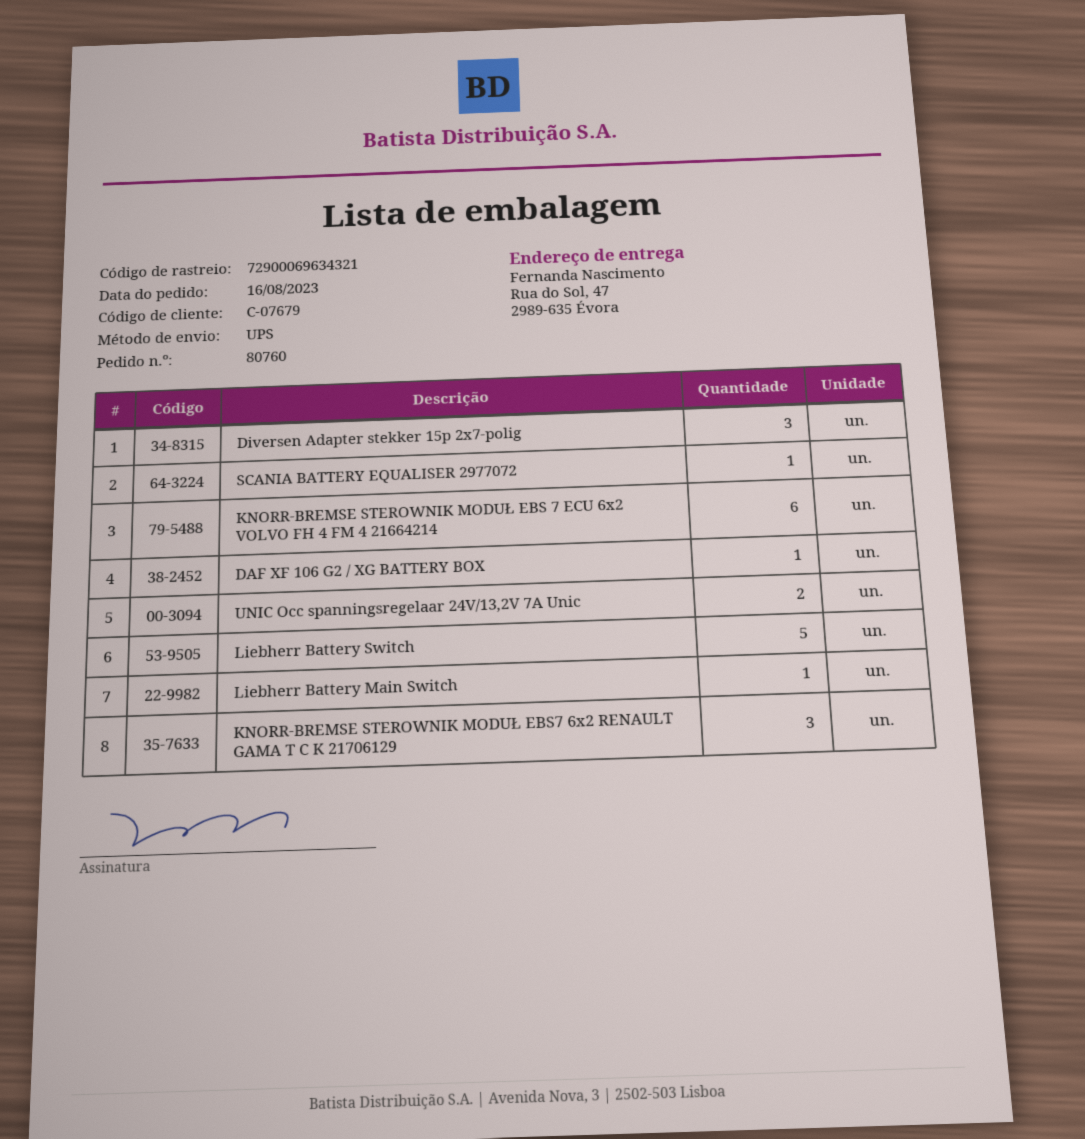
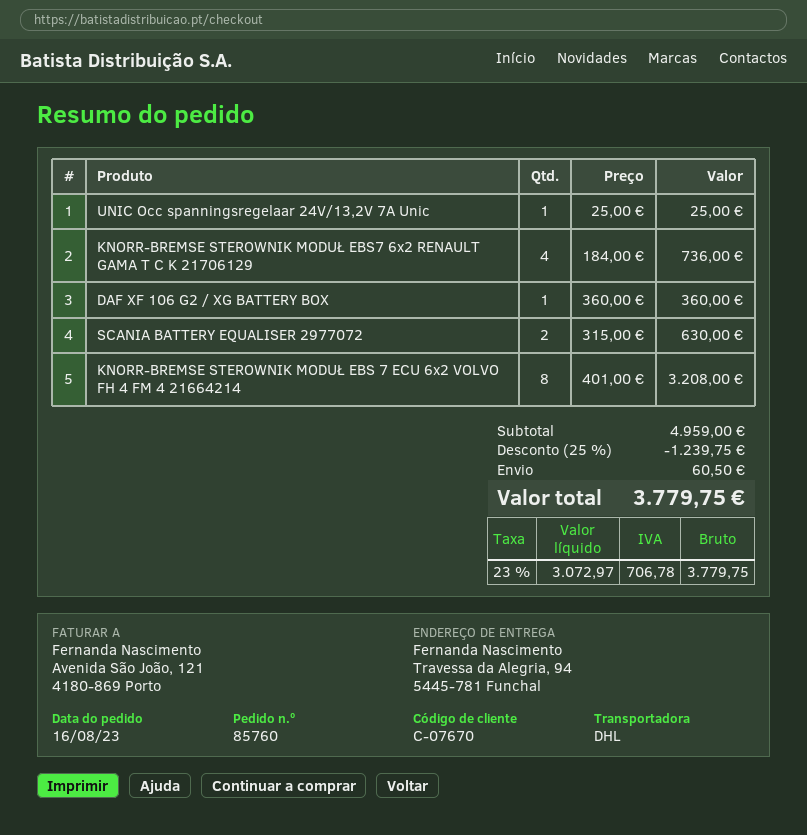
order number: 80760 -> 85760
customer number: C-07679 -> C-07670
shipping method: UPS -> DHL
ship to: Rua do Sol, 47, 2989-635 Évora -> Travessa da Alegria, 94, 5445-781 Funchal
Diversen Adapter stekker 15p 2x7-polig: 3 -> none
SCANIA BATTERY EQUALISER 2977072: 1 -> 2
KNORR-BREMSE STEROWNIK MODUŁ EBS 7 ECU 6x2 VOLVO FH 4 FM 4 21664214: 6 -> 8
UNIC Occ spanningsregelaar 24V/13,2V 7A Unic: 2 -> 1
Liebherr Battery Switch: 5 -> none
Liebherr Battery Main Switch: 1 -> none
KNORR-BREMSE STEROWNIK MODUŁ EBS7 6x2 RENAULT GAMA T C K 21706129: 3 -> 4

